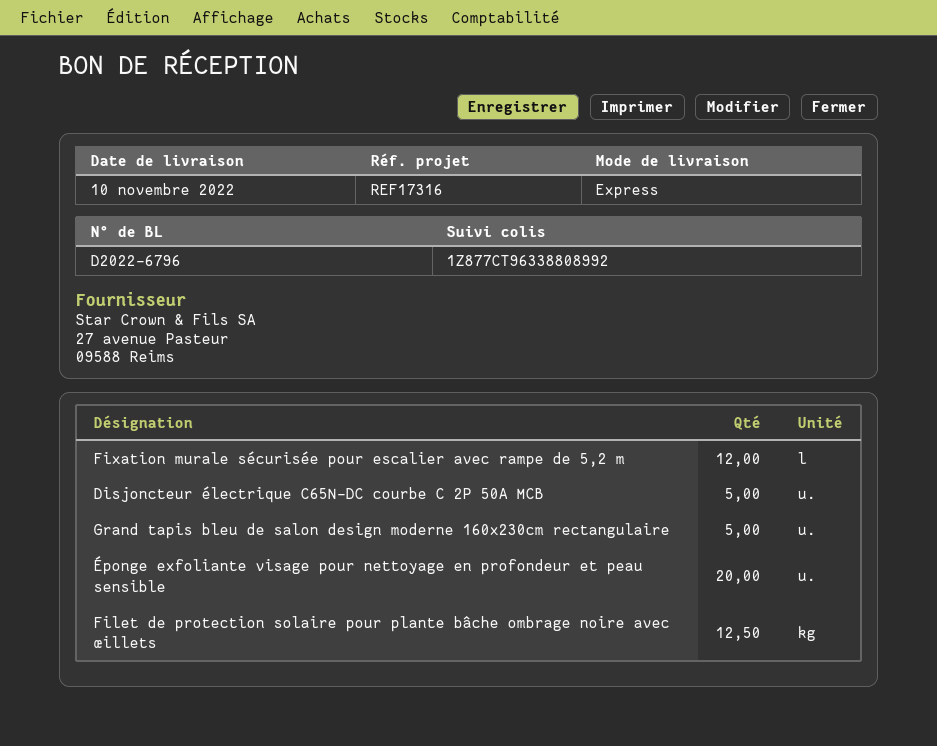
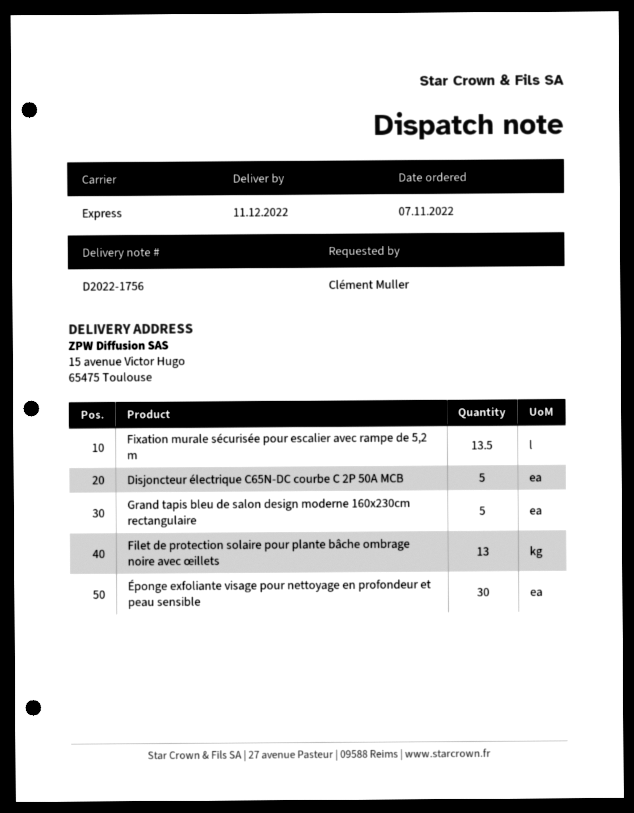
delivery note number: D2022-6796 -> D2022-1756
delivery date: 2022-11-10 -> 2022-12-11
Fixation murale sécurisée pour escalier avec rampe de 5,2 m: 12 -> 13.5
Éponge exfoliante visage pour nettoyage en profondeur et peau sensible: 20 -> 30
Filet de protection solaire pour plante bâche ombrage noire avec œillets: 12.5 -> 13

